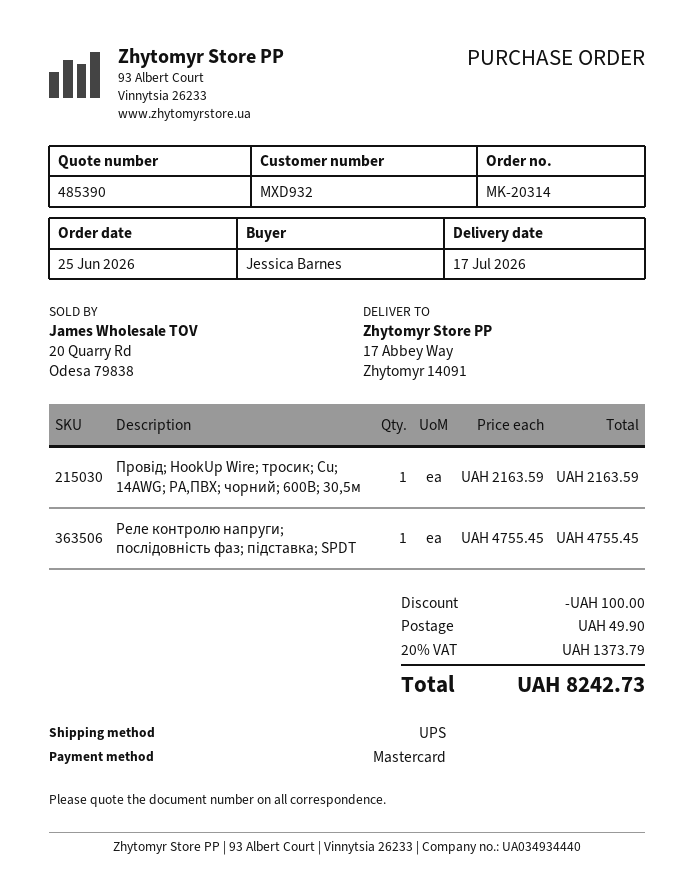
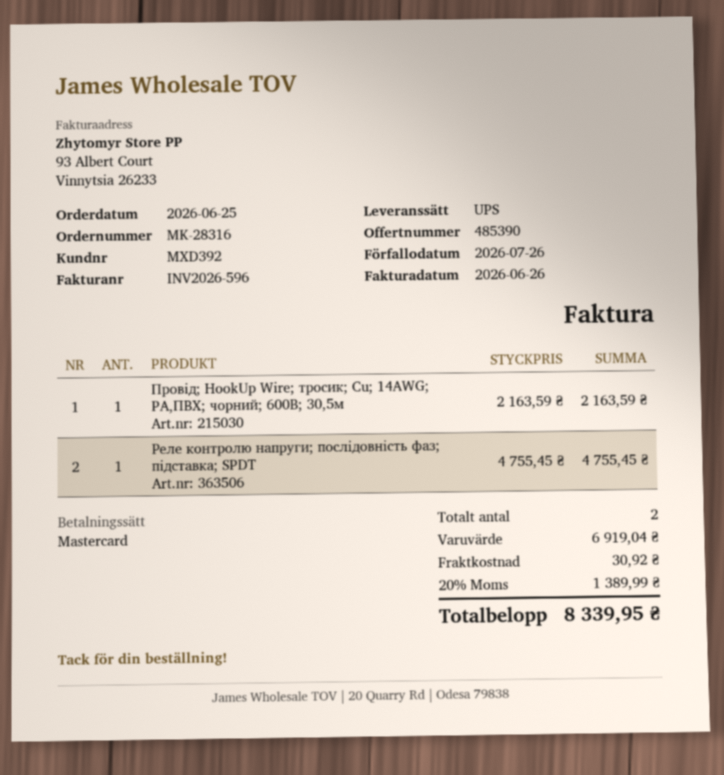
order number: MK-20314 -> MK-28316
customer number: MXD932 -> MXD392
discount: 100.00 -> none
shipping: 49.90 -> 30.92
tax: 20% = 1373.79 -> 20% = 1389.99
total: 8242.73 -> 8339.95

